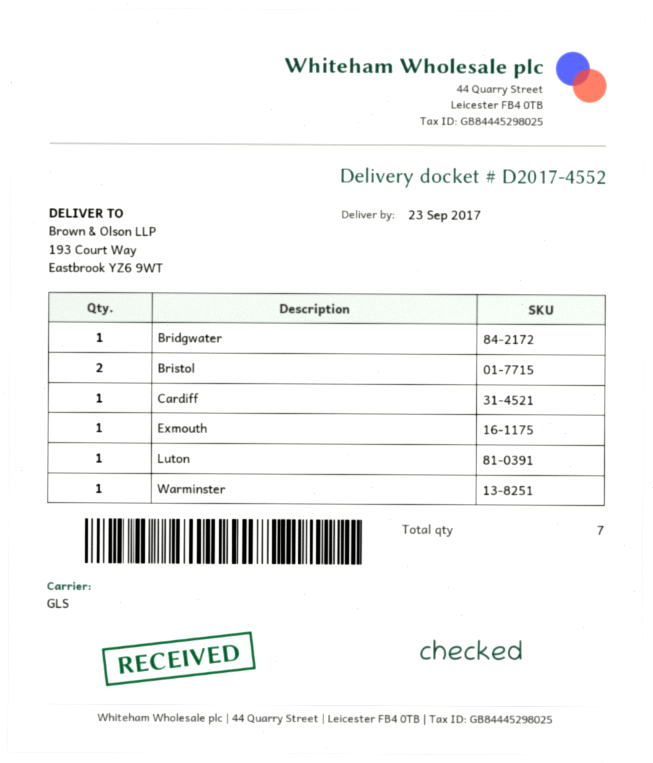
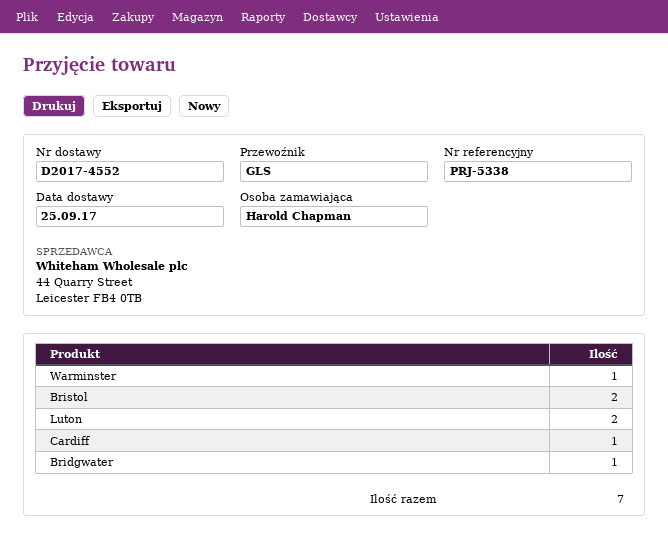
delivery date: 2017-09-23 -> 2017-09-25
Exmouth: 1 -> none
Luton: 1 -> 2

